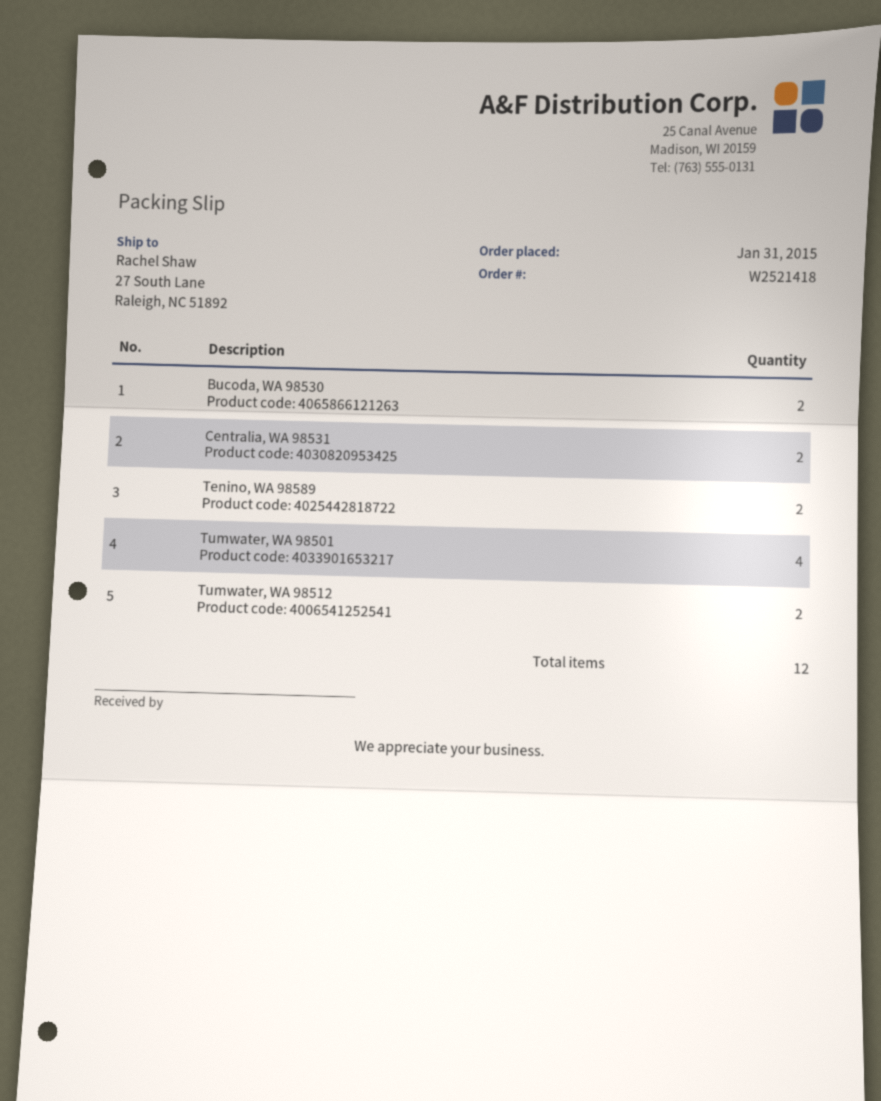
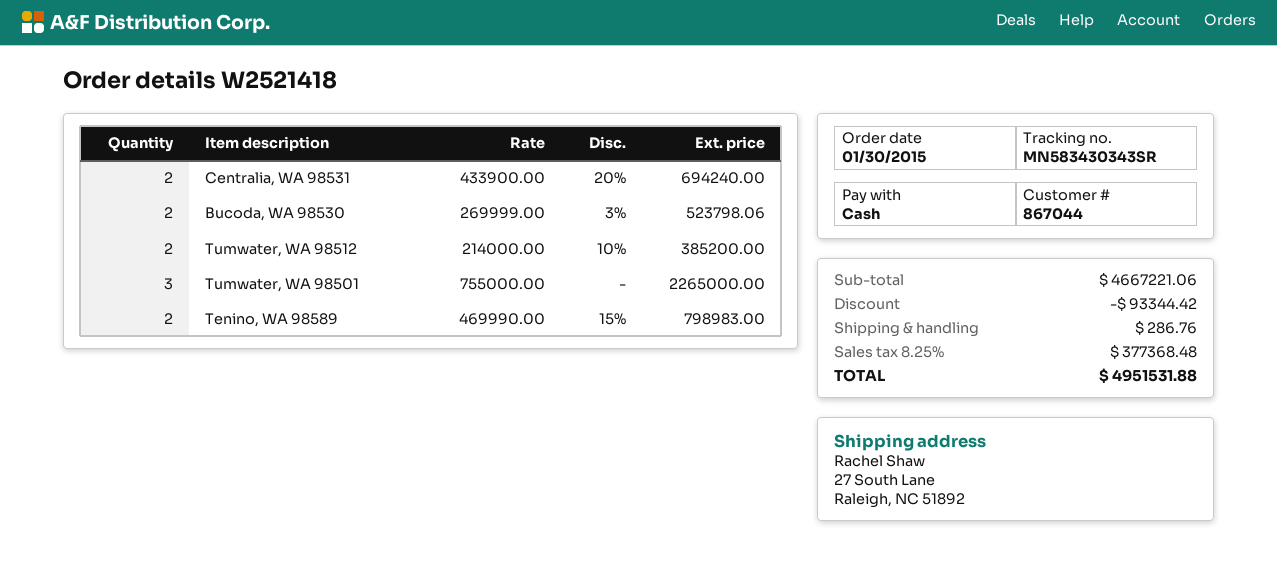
order date: 2015-01-31 -> 2015-01-30
Tumwater, WA 98501: 4 -> 3

